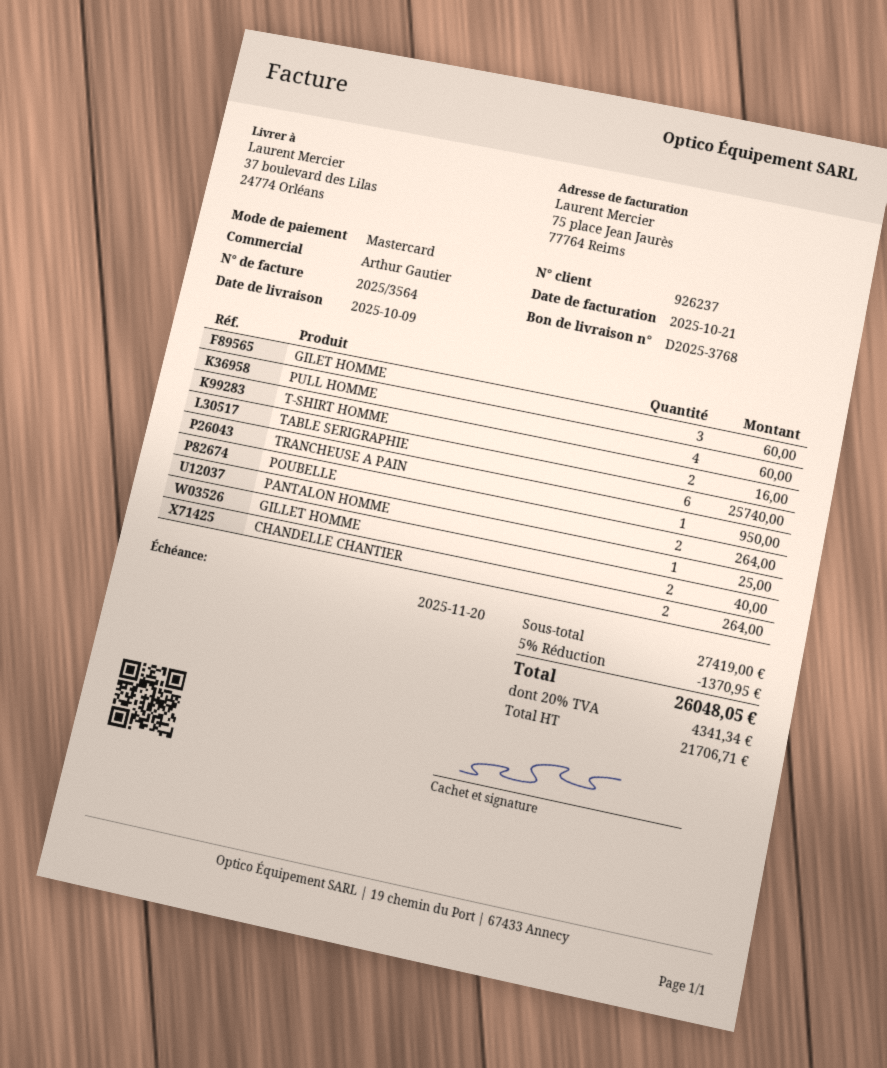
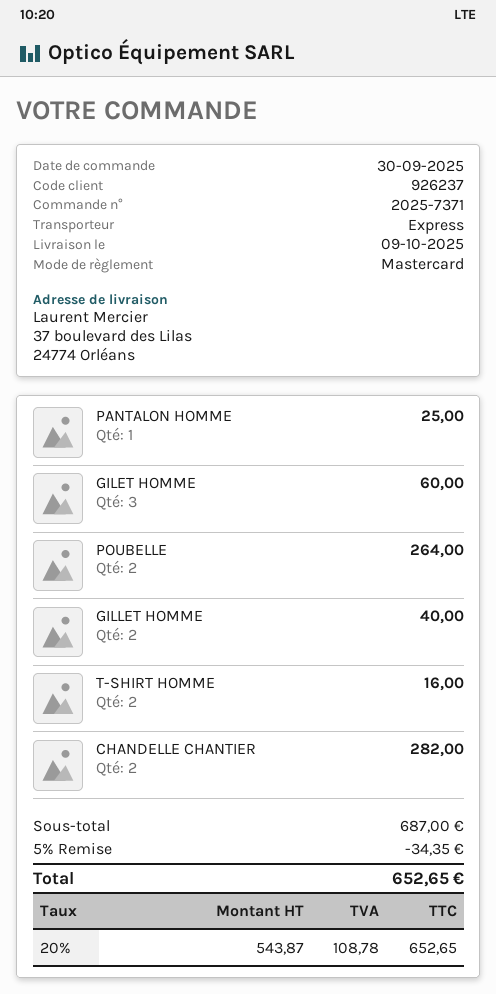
PULL HOMME: 4 for 60.00 -> none
TABLE SERIGRAPHIE: 6 for 25740.00 -> none
TRANCHEUSE A PAIN: 1 for 950.00 -> none
CHANDELLE CHANTIER: 2 for 264.00 -> 2 for 282.00
subtotal: 27419.00 -> 687.00
discount: 5% = 1370.95 -> 5% = 34.35
net: 21706.71 -> 543.87
tax: 20% = 4341.34 -> 20% = 108.78
total: 26048.05 -> 652.65

